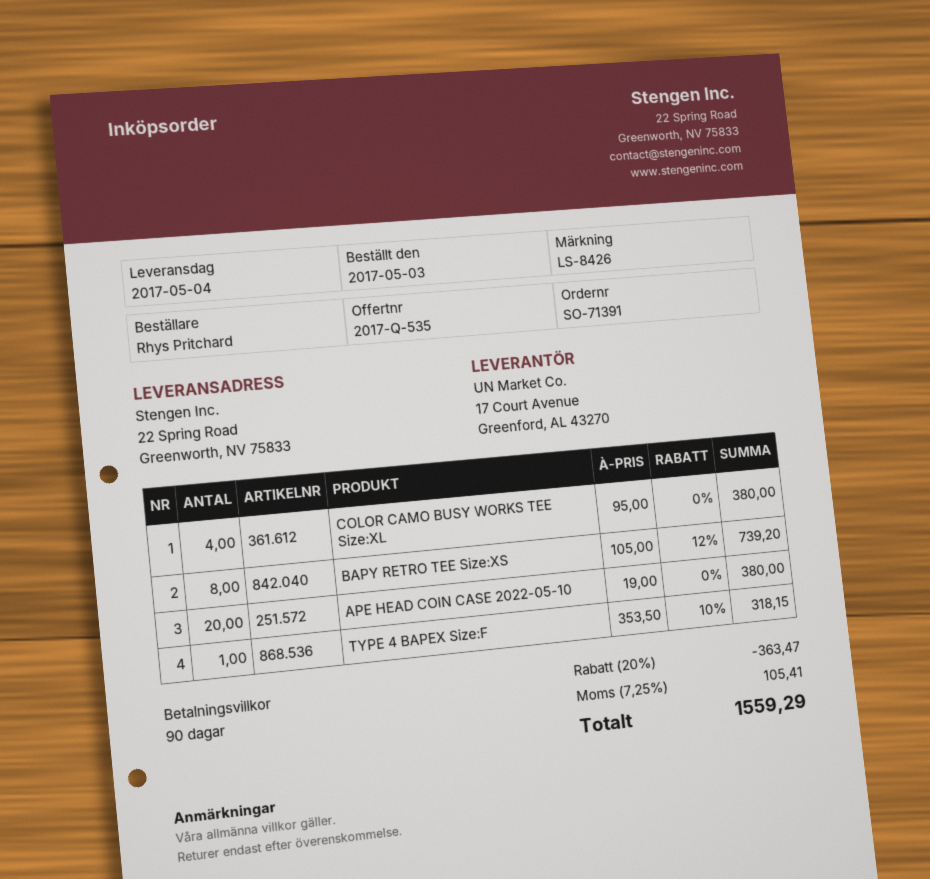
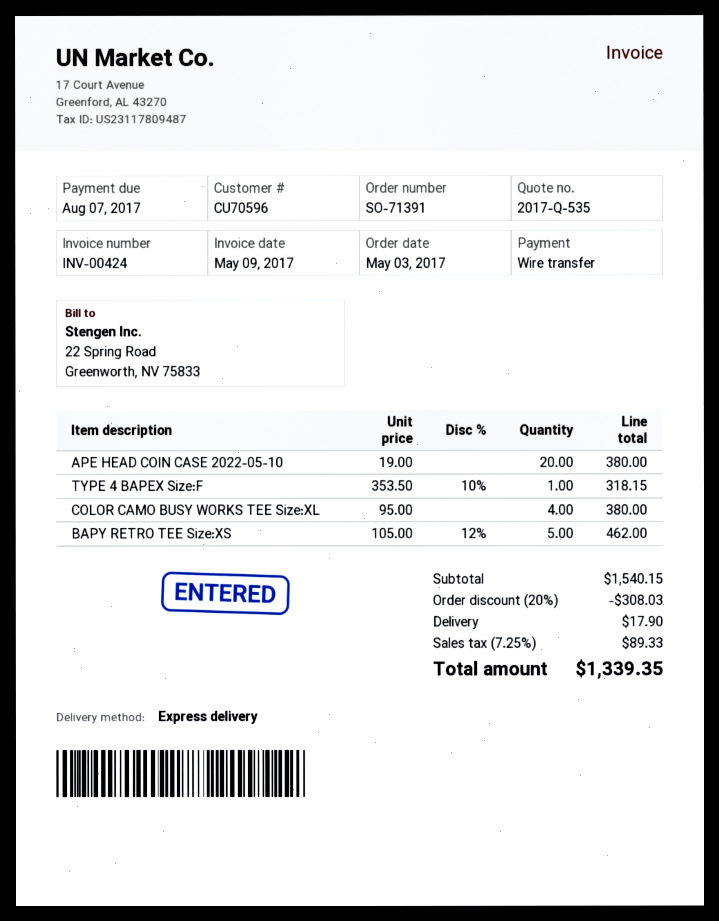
BAPY RETRO TEE Size:XS: 8 x 105.00 - 12% = 739.20 -> 5 x 105.00 - 12% = 462.00
discount: 20% = 363.47 -> 20% = 308.03
shipping: none -> 17.90
tax: 7.25% = 105.41 -> 7.25% = 89.33
total: 1559.29 -> 1339.35

